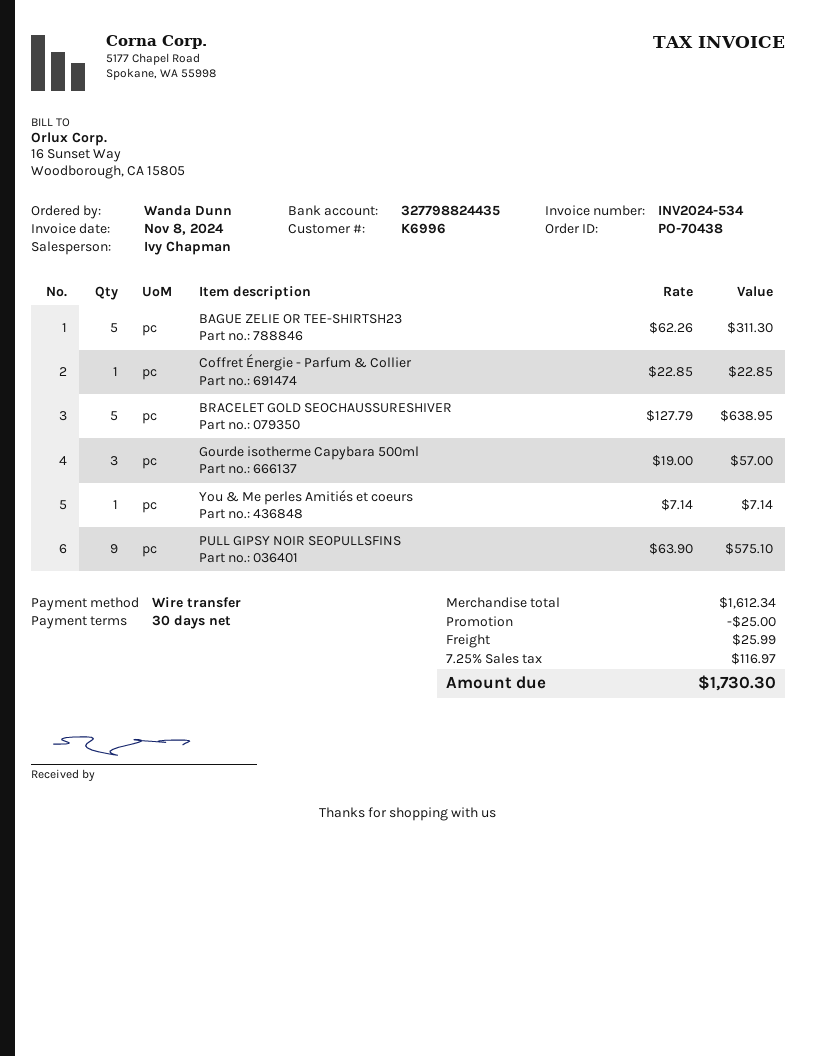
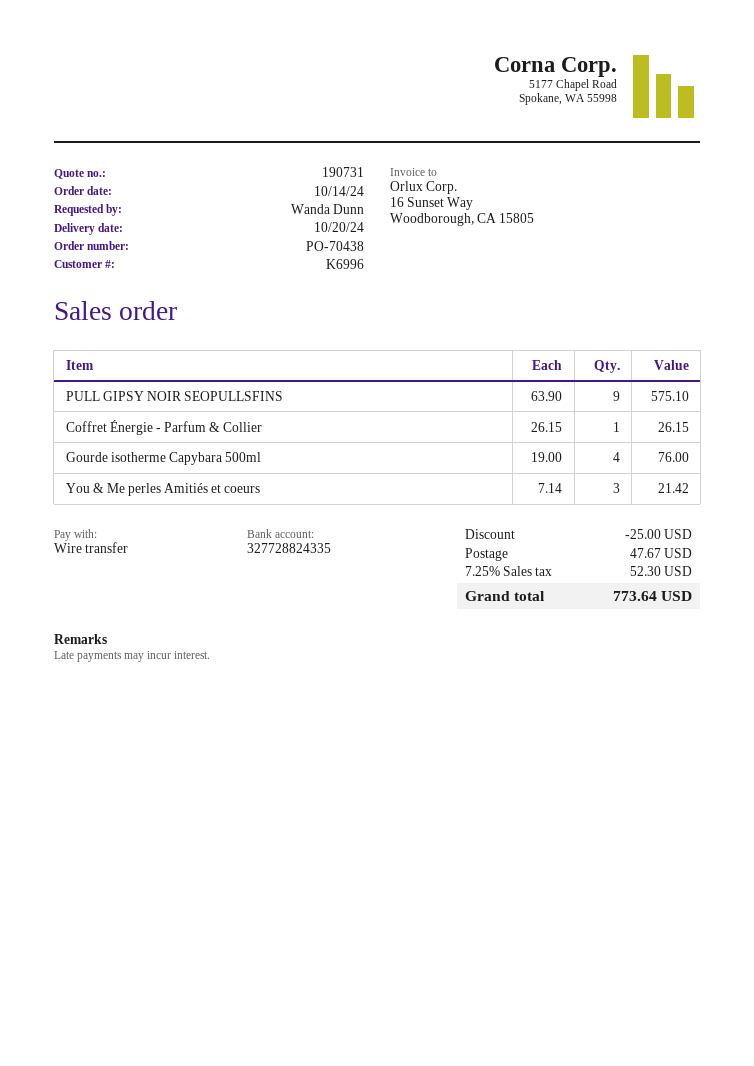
bank account: 327798824435 -> 327728824335
BAGUE ZELIE OR TEE-SHIRTSH23: 5 x 62.26 = 311.30 -> none
Coffret Énergie - Parfum & Collier: 1 x 22.85 = 22.85 -> 1 x 26.15 = 26.15
BRACELET GOLD SEOCHAUSSURESHIVER: 5 x 127.79 = 638.95 -> none
Gourde isotherme Capybara 500ml: 3 x 19.00 = 57.00 -> 4 x 19.00 = 76.00
You & Me perles Amitiés et coeurs: 1 x 7.14 = 7.14 -> 3 x 7.14 = 21.42
shipping: 25.99 -> 47.67
tax: 7.25% = 116.97 -> 7.25% = 52.30
total: 1730.30 -> 773.64

